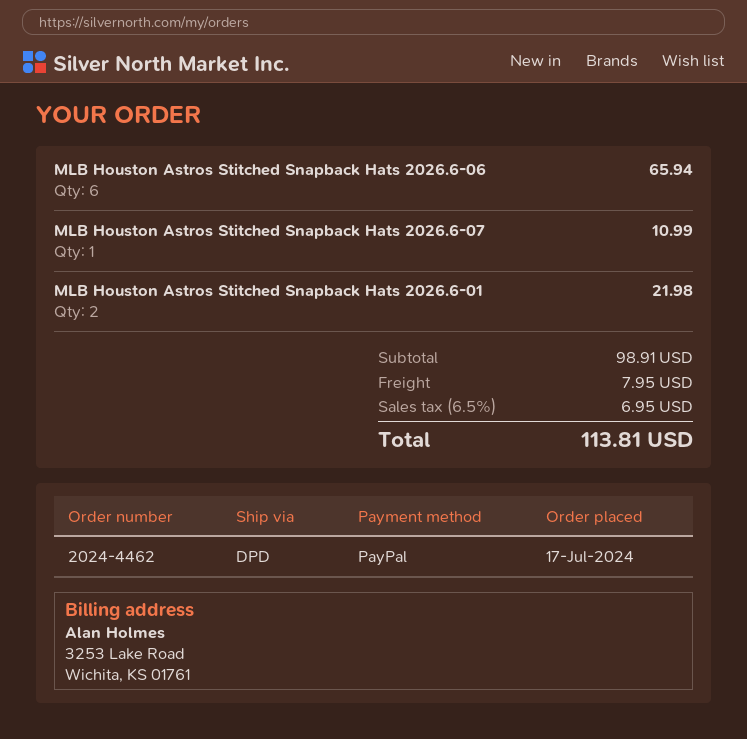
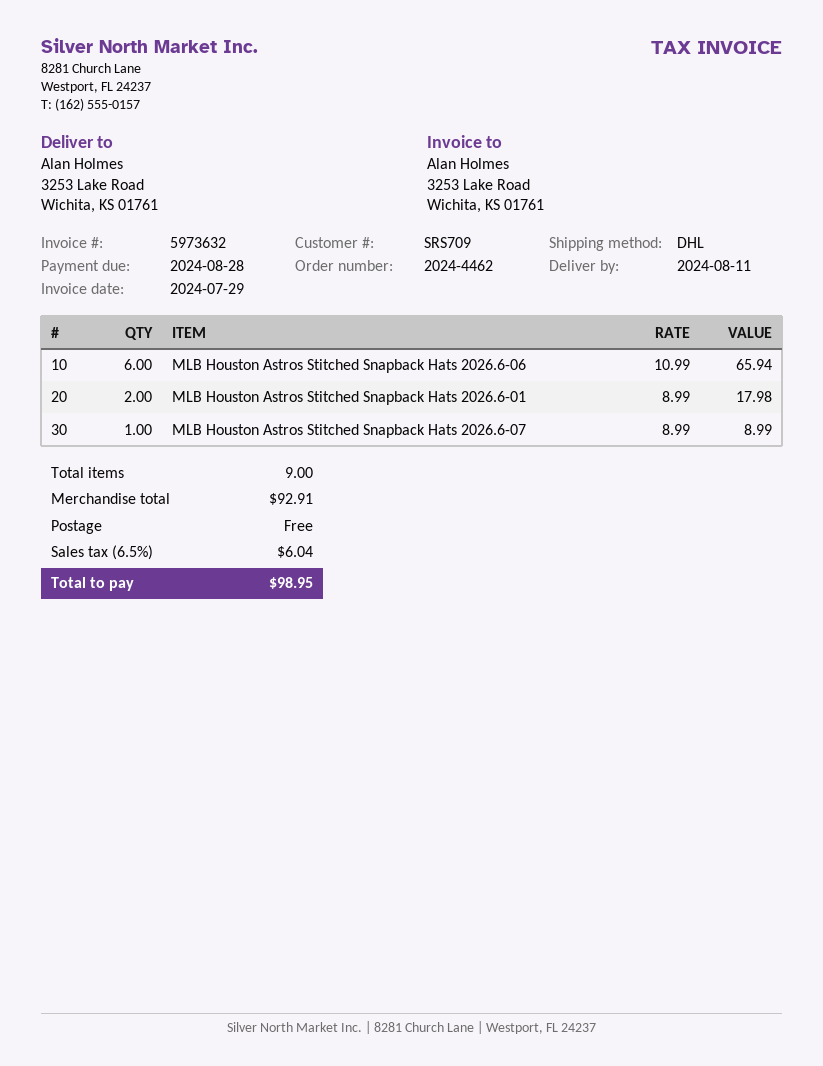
shipping method: DPD -> DHL
MLB Houston Astros Stitched Snapback Hats 2026.6-07: 1 for 10.99 -> 1 for 8.99
MLB Houston Astros Stitched Snapback Hats 2026.6-01: 2 for 21.98 -> 2 for 17.98
subtotal: 98.91 -> 92.91
shipping: 7.95 -> 0.00
tax: 6.5% = 6.95 -> 6.5% = 6.04
total: 113.81 -> 98.95

